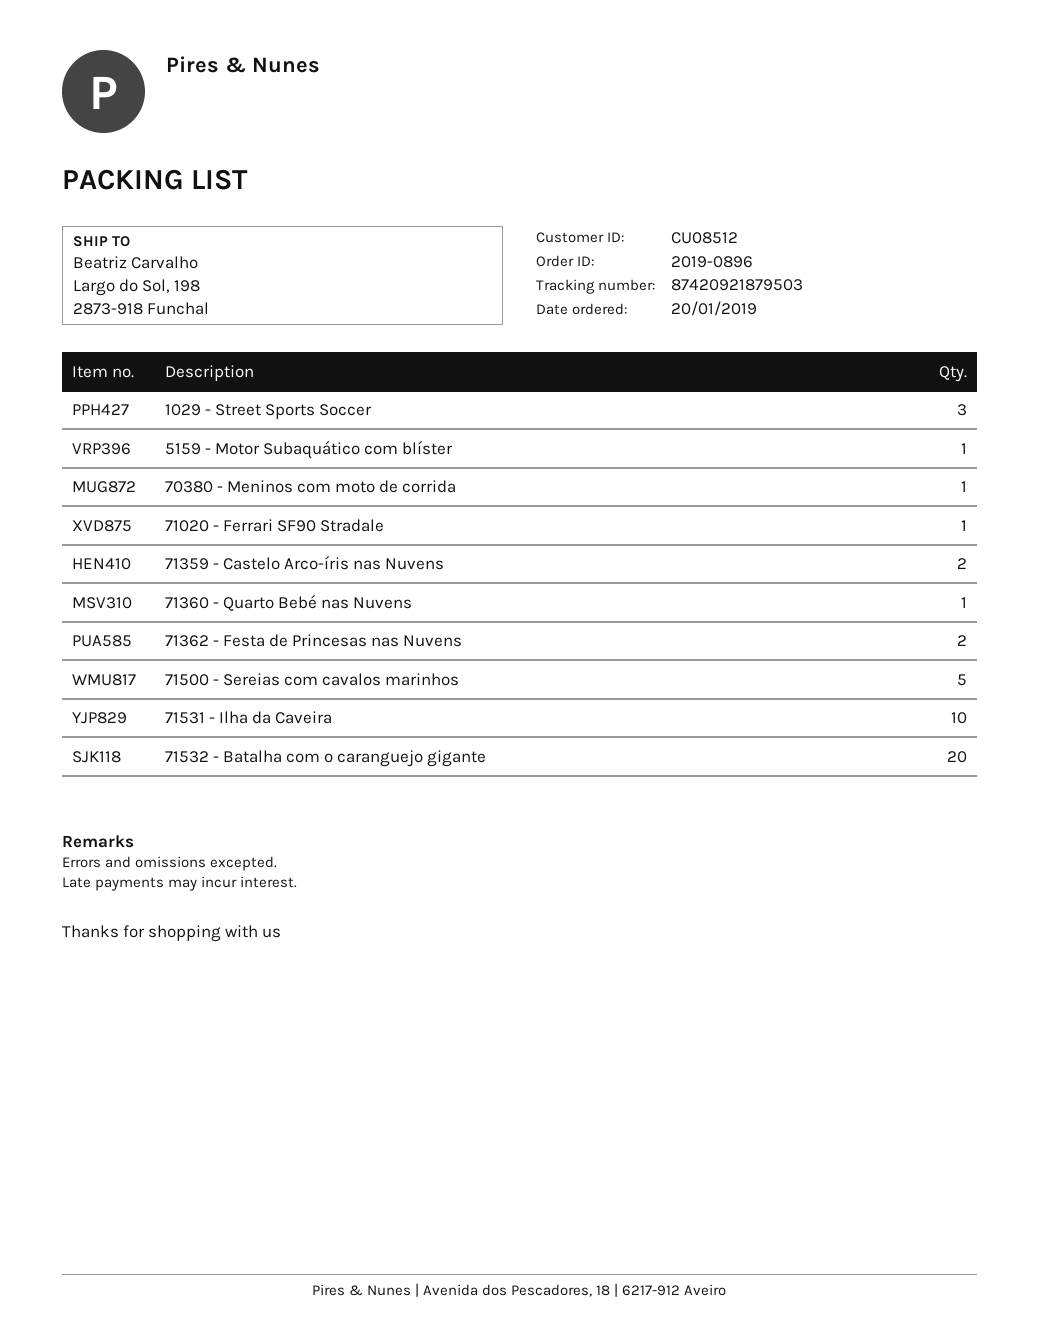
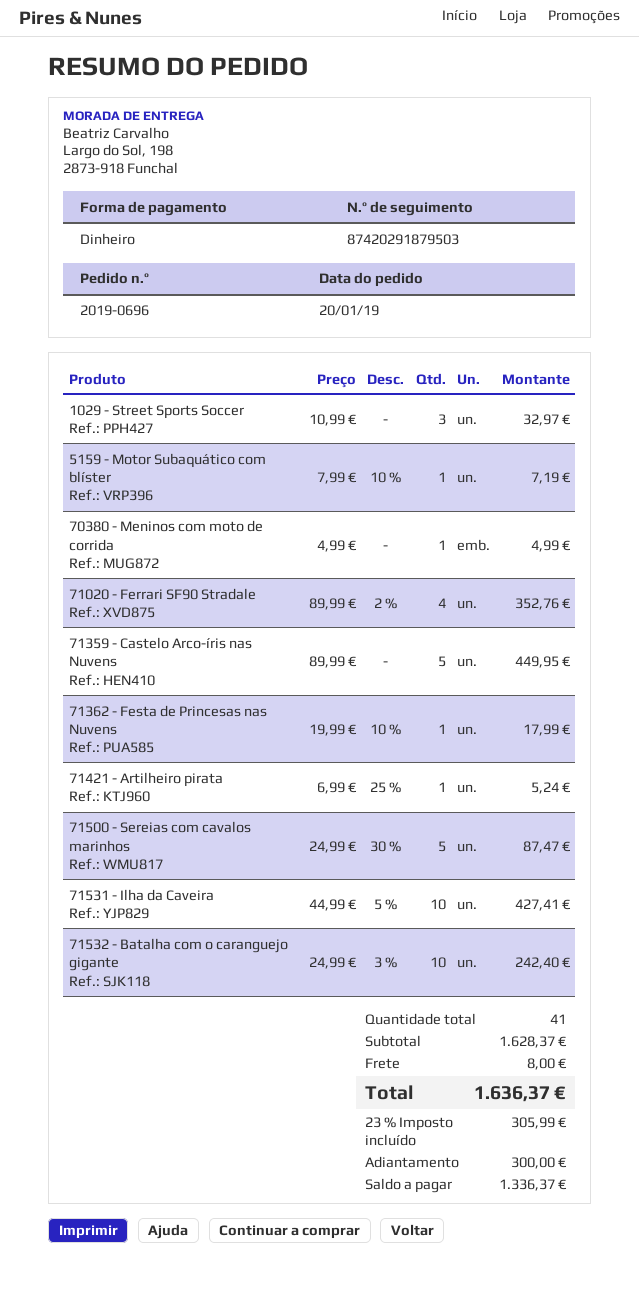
order number: 2019-0896 -> 2019-0696
tracking number: 87420921879503 -> 87420291879503
71020 - Ferrari SF90 Stradale: 1 -> 4
71359 - Castelo Arco-íris nas Nuvens: 2 -> 5
71360 - Quarto Bebé nas Nuvens: 1 -> none
71362 - Festa de Princesas nas Nuvens: 2 -> 1
71532 - Batalha com o caranguejo gigante: 20 -> 10
71421 - Artilheiro pirata: none -> 1

